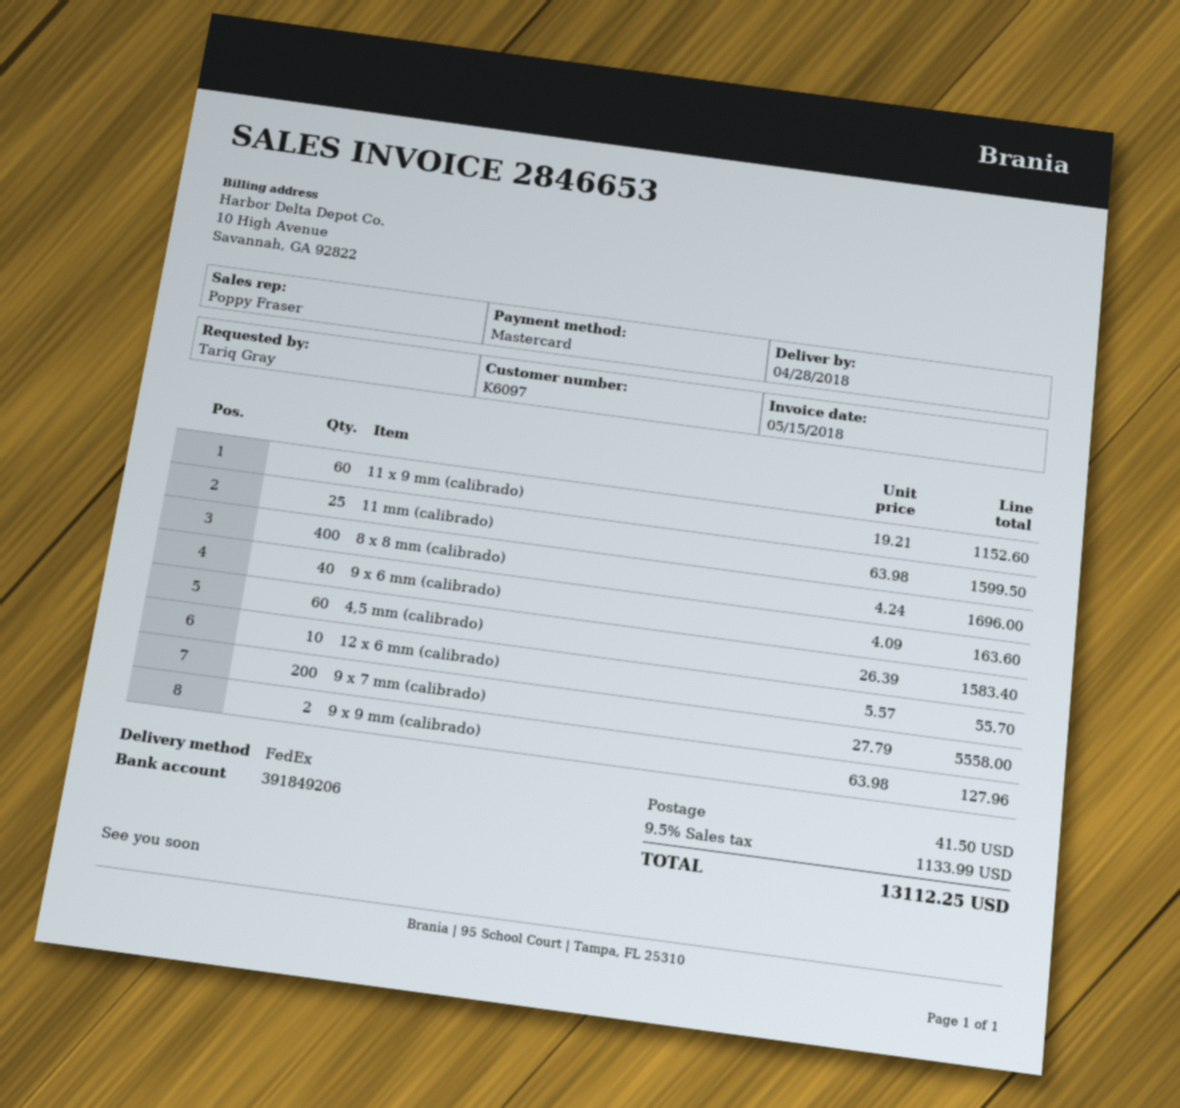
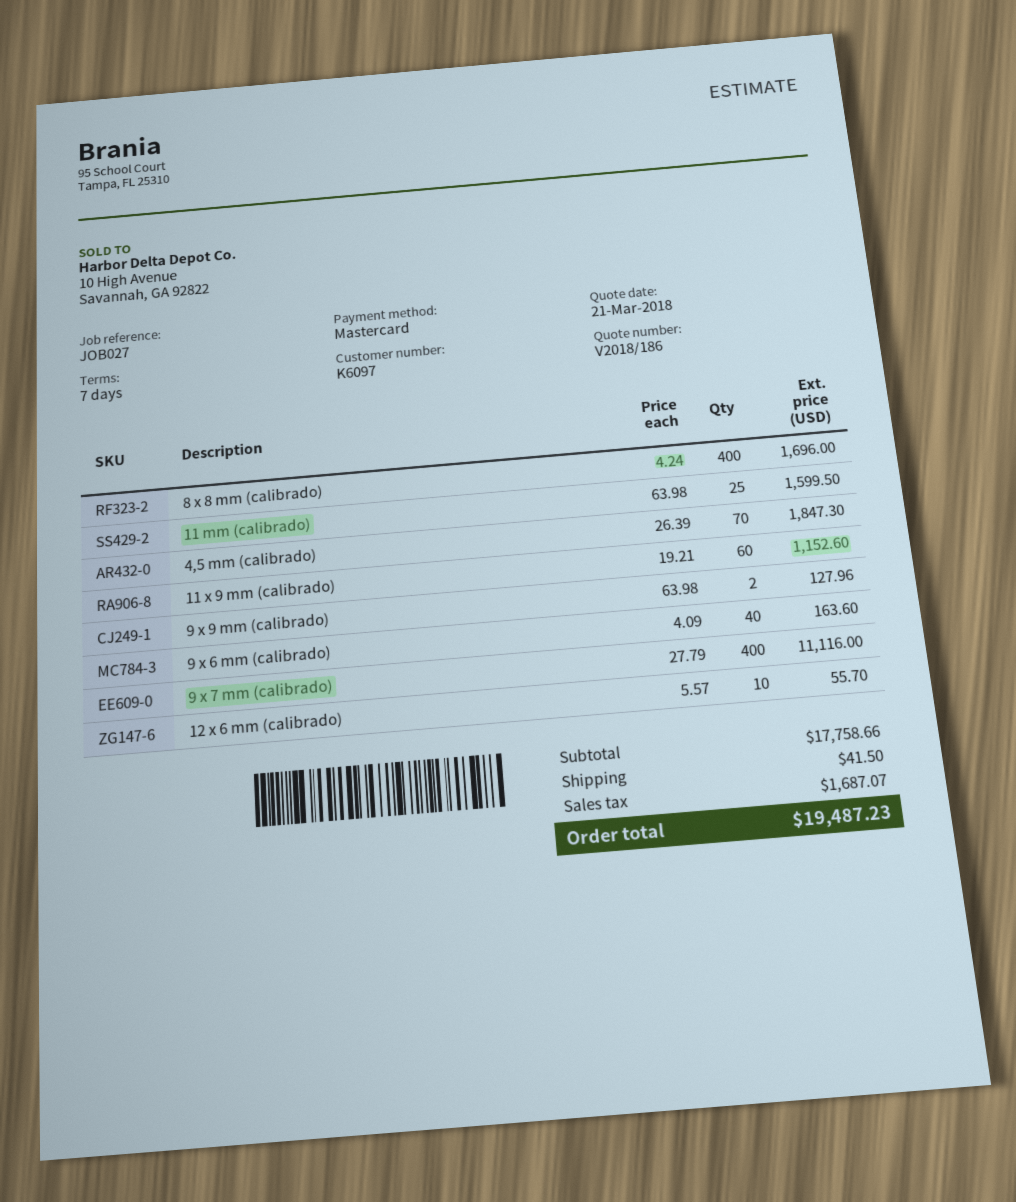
4,5 mm (calibrado): 60 x 26.39 = 1583.40 -> 70 x 26.39 = 1847.30
9 x 7 mm (calibrado): 200 x 27.79 = 5558.00 -> 400 x 27.79 = 11116.00
tax: 1133.99 -> 1687.07
total: 13112.25 -> 19487.23

